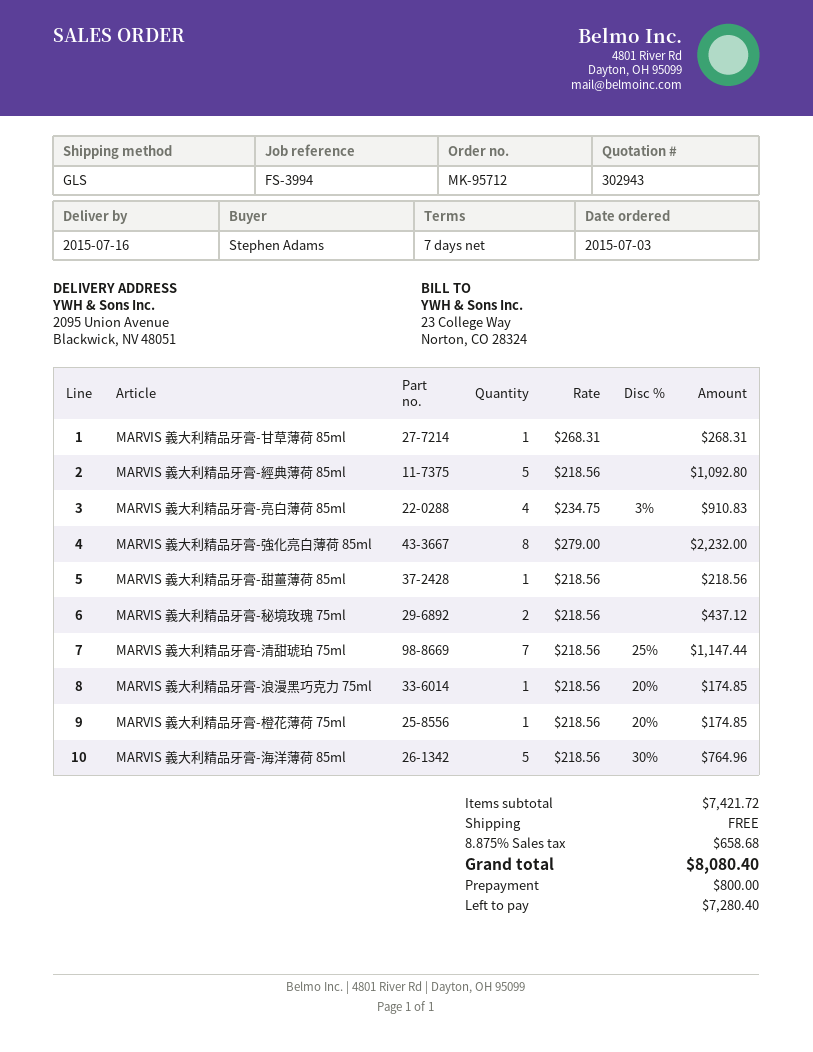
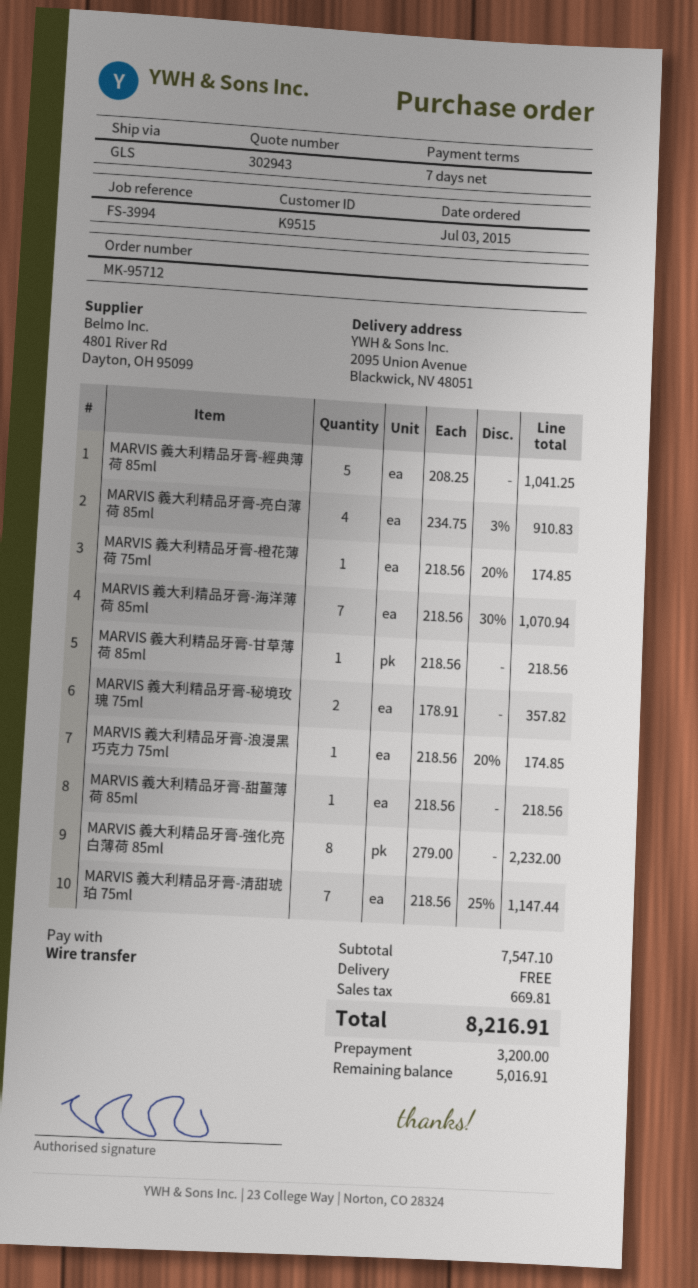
MARVIS 義大利精品牙膏-甘草薄荷 85ml: 1 x 268.31 = 268.31 -> 1 x 218.56 = 218.56
MARVIS 義大利精品牙膏-經典薄荷 85ml: 5 x 218.56 = 1092.80 -> 5 x 208.25 = 1041.25
MARVIS 義大利精品牙膏-秘境玫瑰 75ml: 2 x 218.56 = 437.12 -> 2 x 178.91 = 357.82
MARVIS 義大利精品牙膏-海洋薄荷 85ml: 5 x 218.56 - 30% = 764.96 -> 7 x 218.56 - 30% = 1070.94
subtotal: 7421.72 -> 7547.10
tax: 658.68 -> 669.81
total: 8080.40 -> 8216.91
deposit: 800.00 -> 3200.00
balance: 7280.40 -> 5016.91

